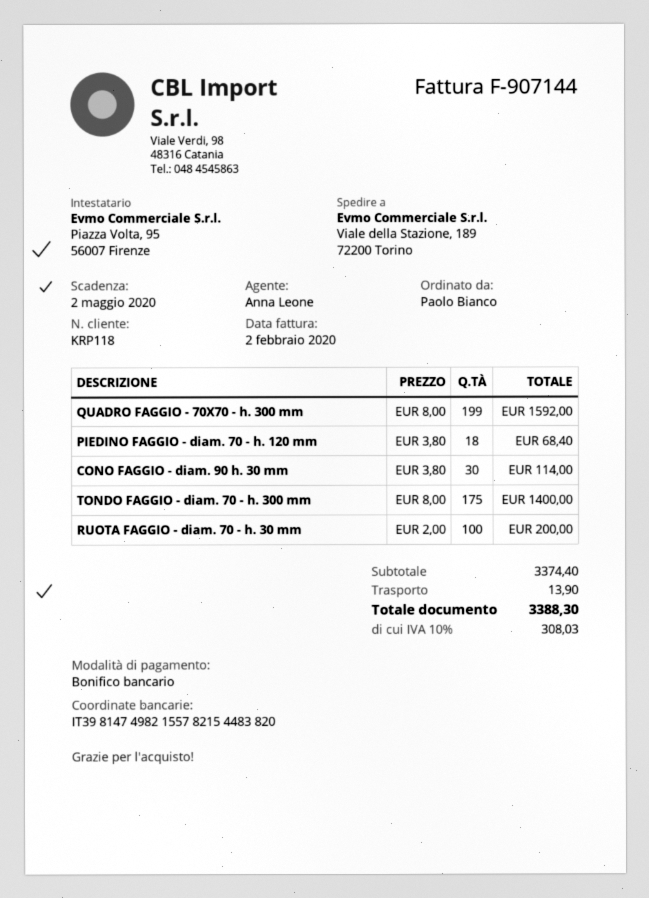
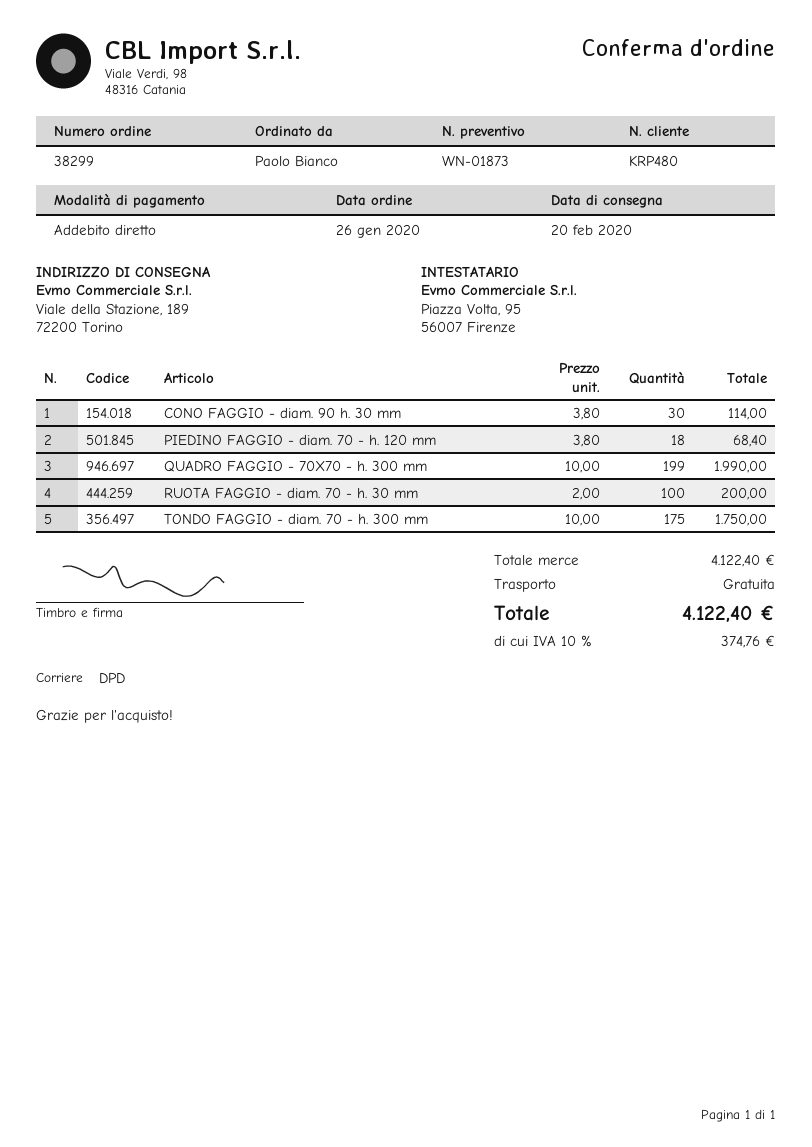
customer number: KRP118 -> KRP480
payment method: bank transfer -> direct debit
QUADRO FAGGIO - 70X70 - h. 300 mm: 199 x 8.00 = 1592.00 -> 199 x 10.00 = 1990.00
TONDO FAGGIO - diam. 70 - h. 300 mm: 175 x 8.00 = 1400.00 -> 175 x 10.00 = 1750.00
subtotal: 3374.40 -> 4122.40
shipping: 13.90 -> 0.00
tax: 10% = 308.03 -> 10% = 374.76
total: 3388.30 -> 4122.40

